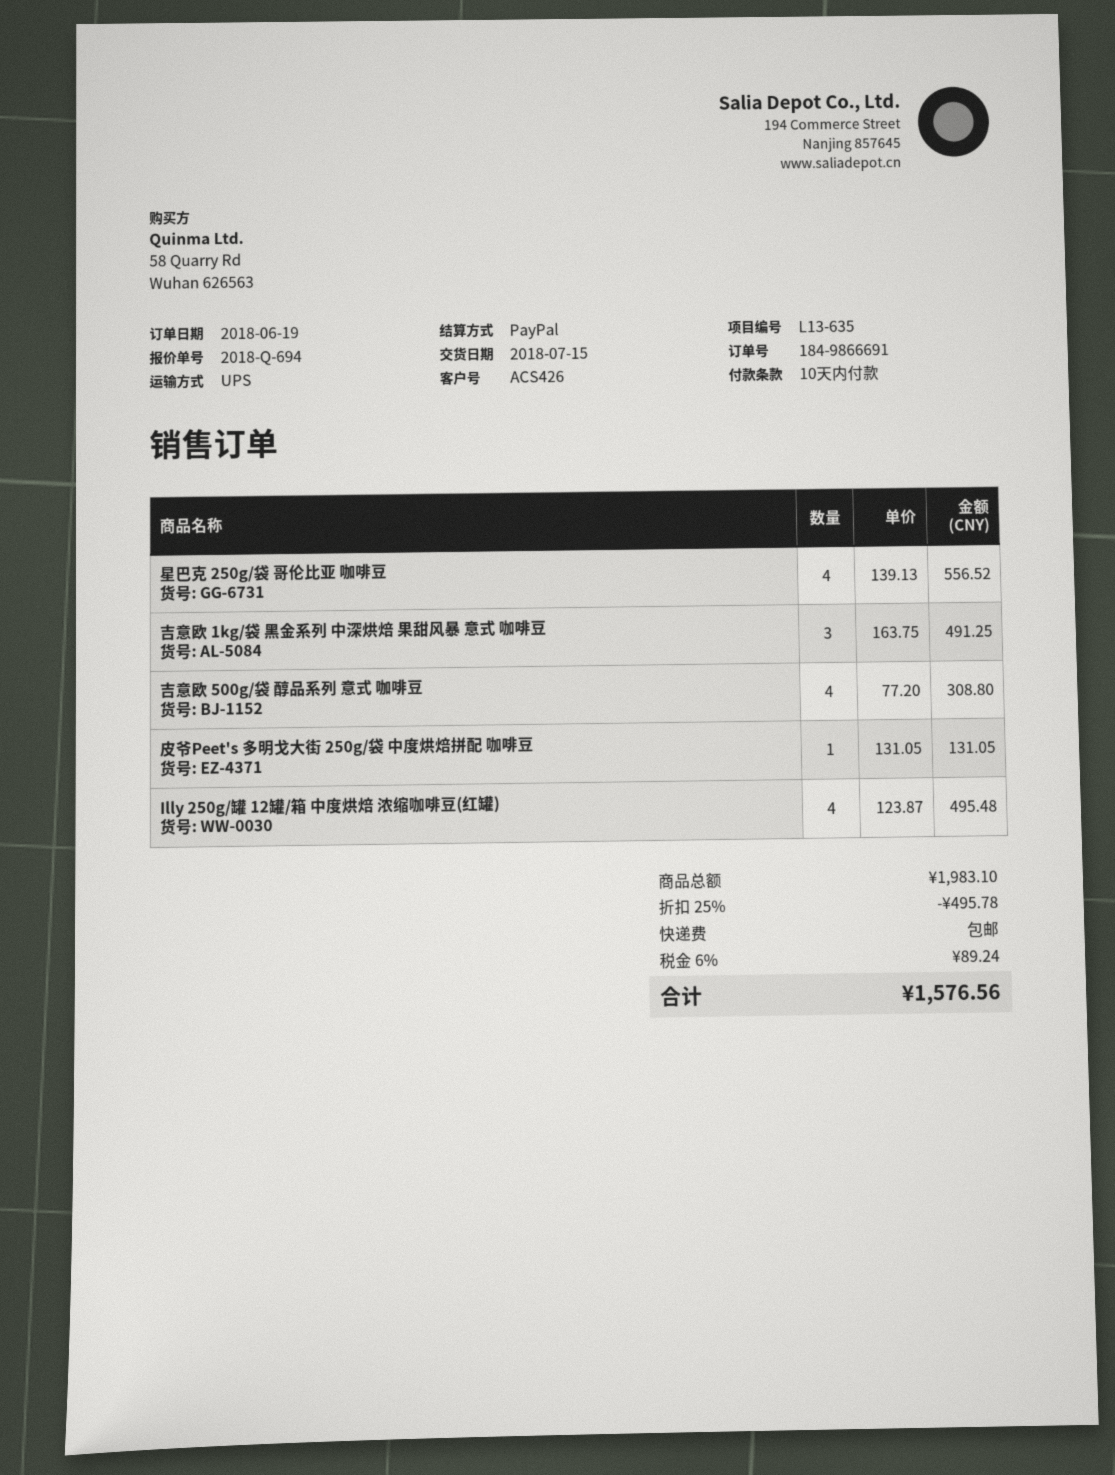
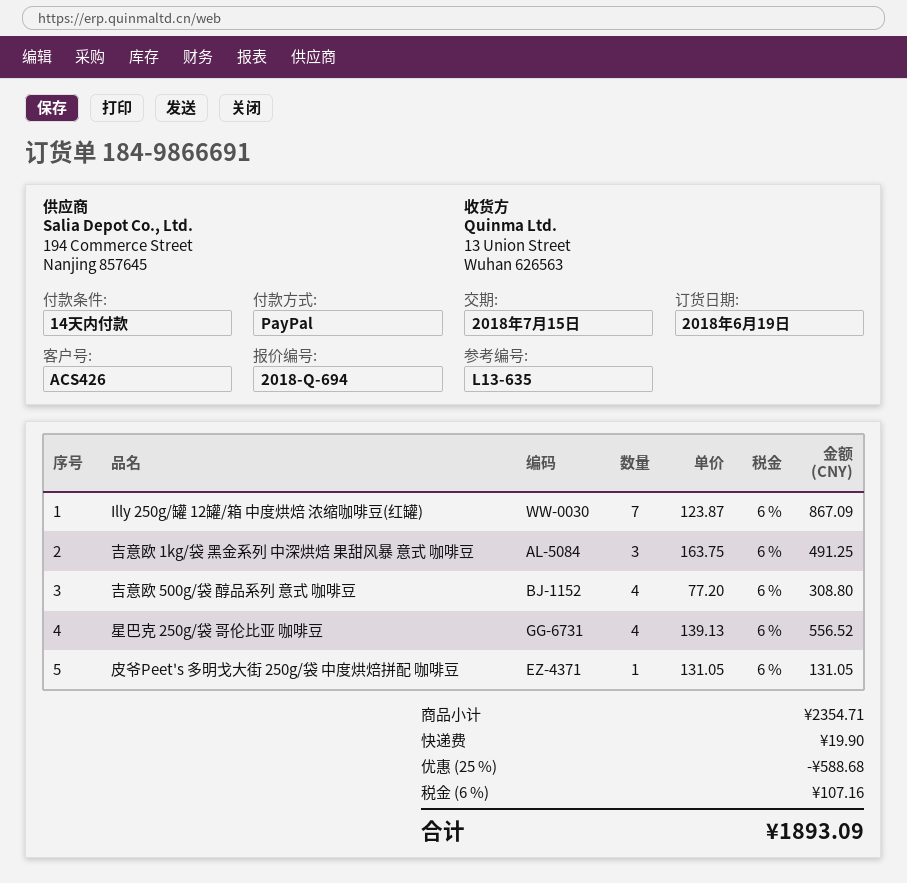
payment terms: 10 days -> 14 days
Illy 250g/罐 12罐/箱 中度烘焙 浓缩咖啡豆(红罐): 4 x 123.87 = 495.48 -> 7 x 123.87 = 867.09
subtotal: 1983.10 -> 2354.71
discount: 25% = 495.78 -> 25% = 588.68
shipping: 0.00 -> 19.90
tax: 6% = 89.24 -> 6% = 107.16
total: 1576.56 -> 1893.09

